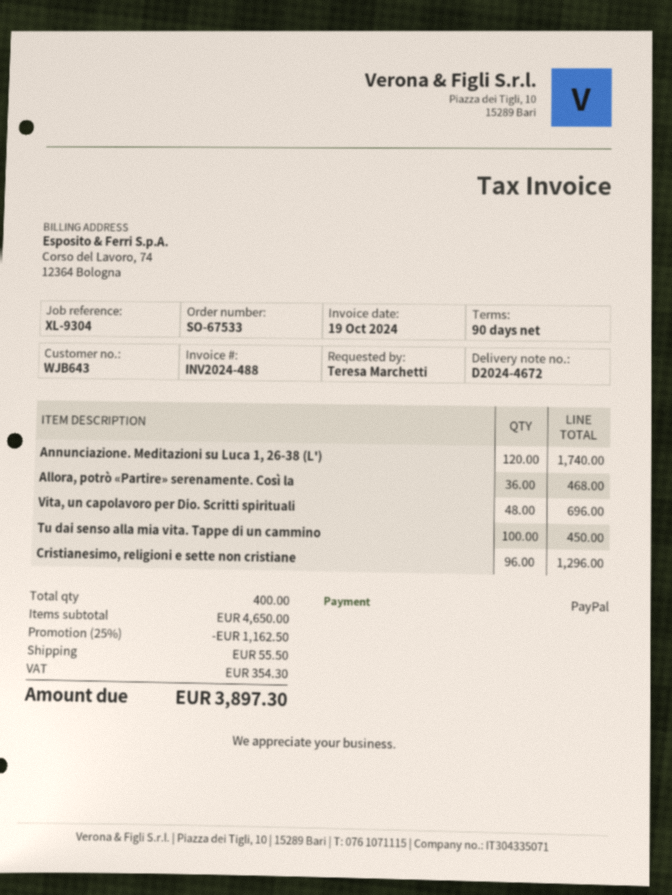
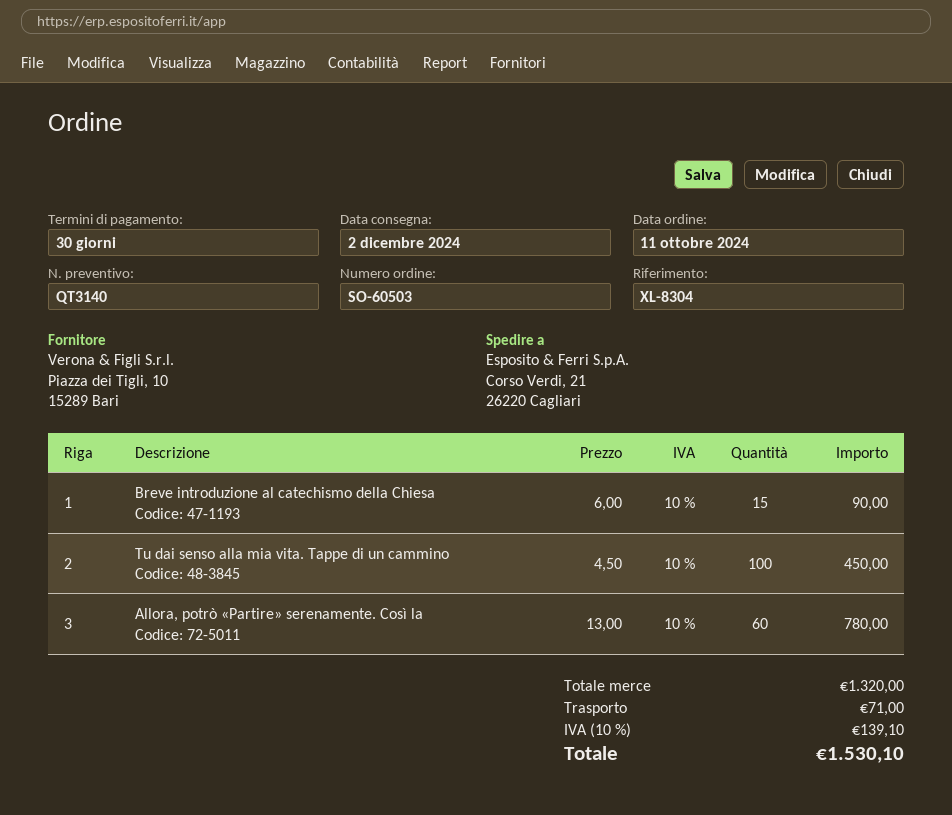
order number: SO-67533 -> SO-60503
payment terms: 90 days -> 30 days
reference: XL-9304 -> XL-8304
Annunciazione. Meditazioni su Luca 1, 26-38 (L'): 120 for 1740.00 -> none
Allora, potrò «Partire» serenamente. Così la: 36 for 468.00 -> 60 for 780.00
Vita, un capolavoro per Dio. Scritti spirituali: 48 for 696.00 -> none
Cristianesimo, religioni e sette non cristiane: 96 for 1296.00 -> none
Breve introduzione al catechismo della Chiesa: none -> 15 for 90.00
subtotal: 4650.00 -> 1320.00
discount: 25% = 1162.50 -> none
shipping: 55.50 -> 71.00
tax: 354.30 -> 139.10
total: 3897.30 -> 1530.10

